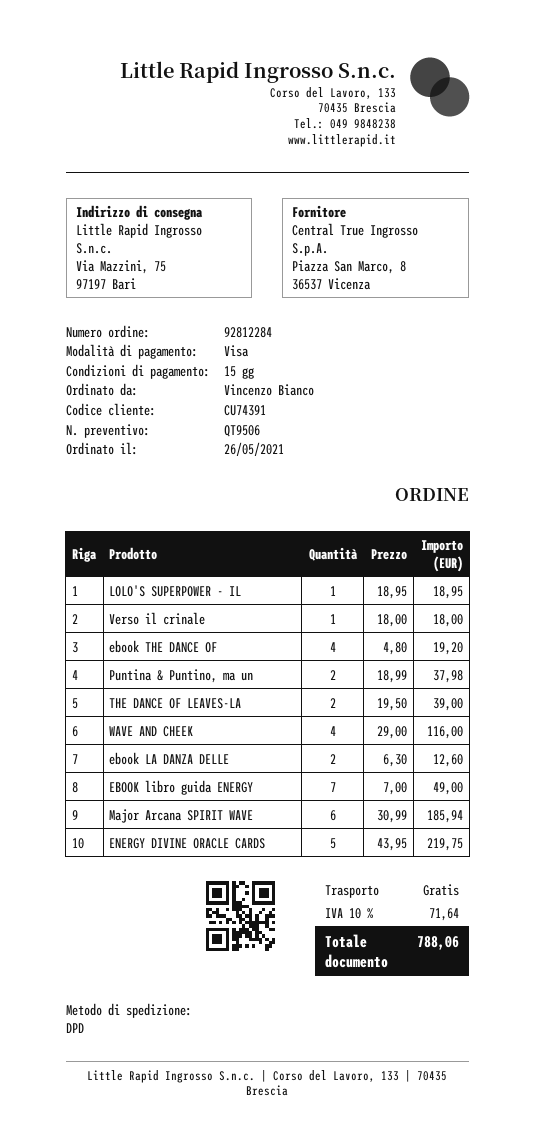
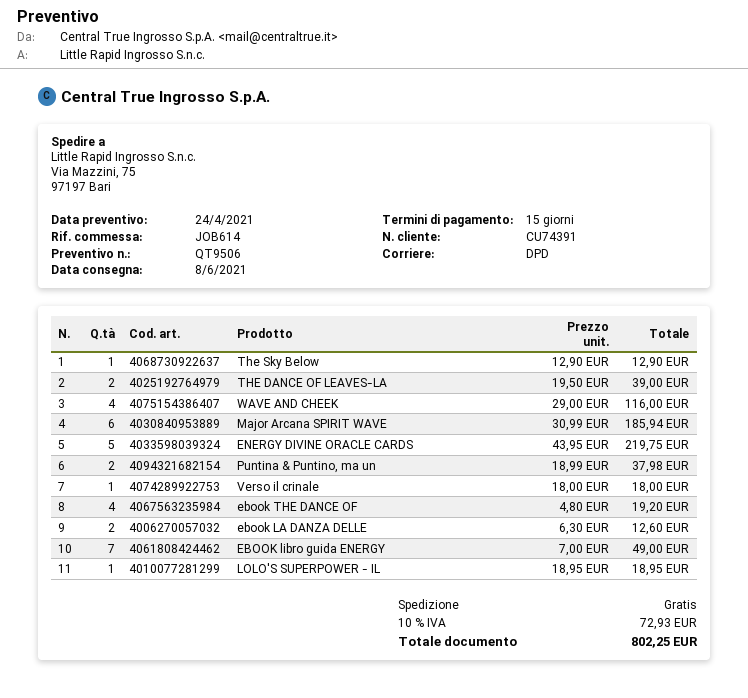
The Sky Below: none -> 1 x 12.90 = 12.90
tax: 10% = 71.64 -> 10% = 72.93
total: 788.06 -> 802.25

